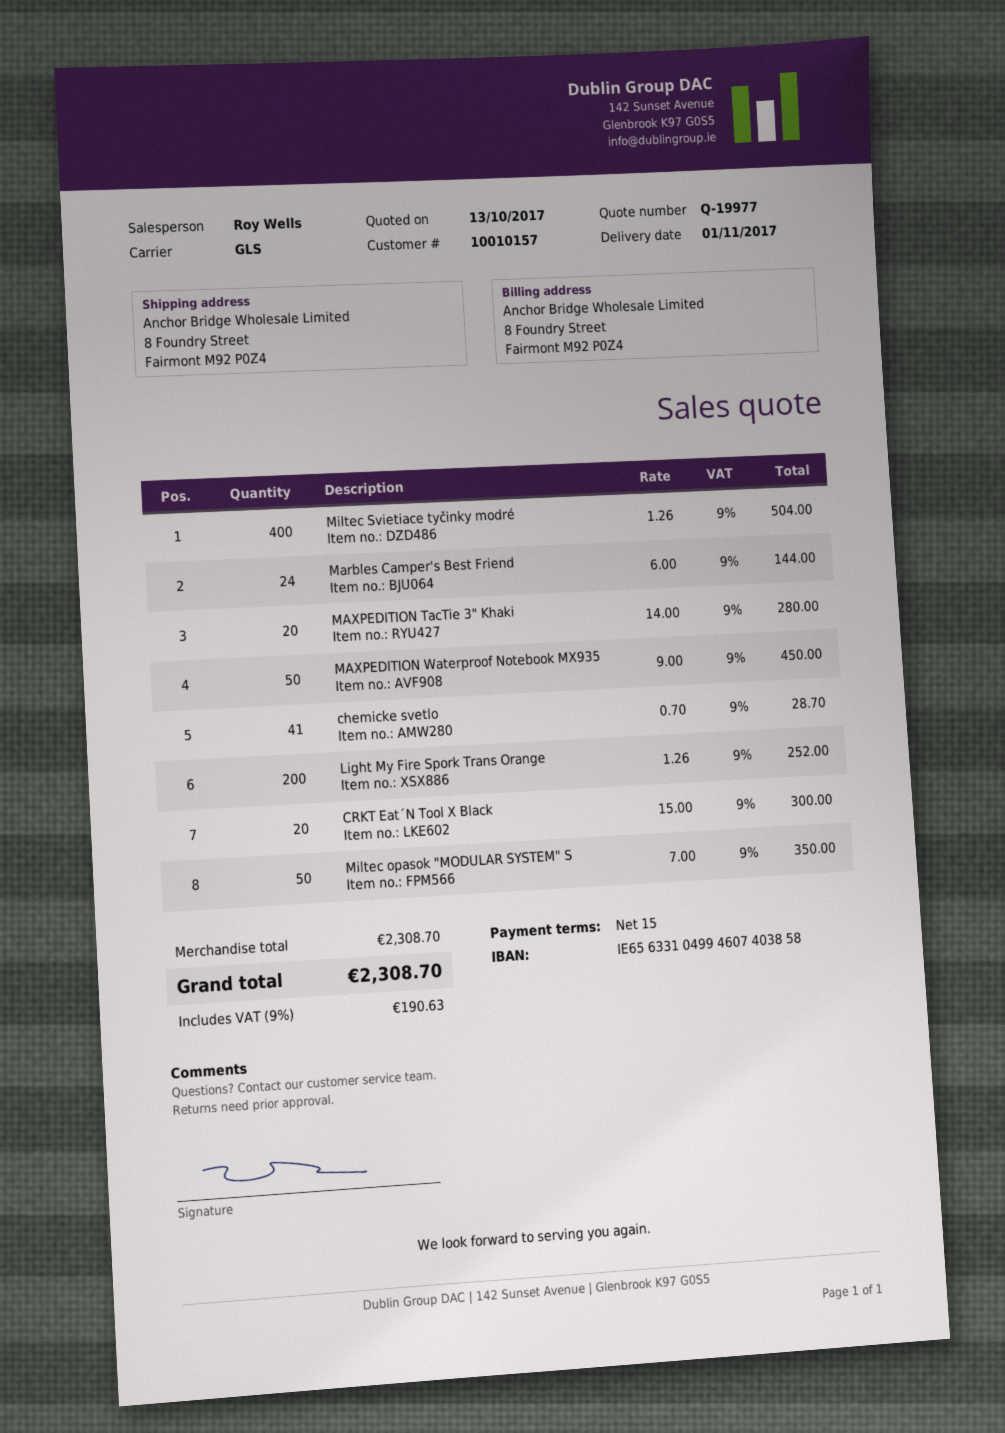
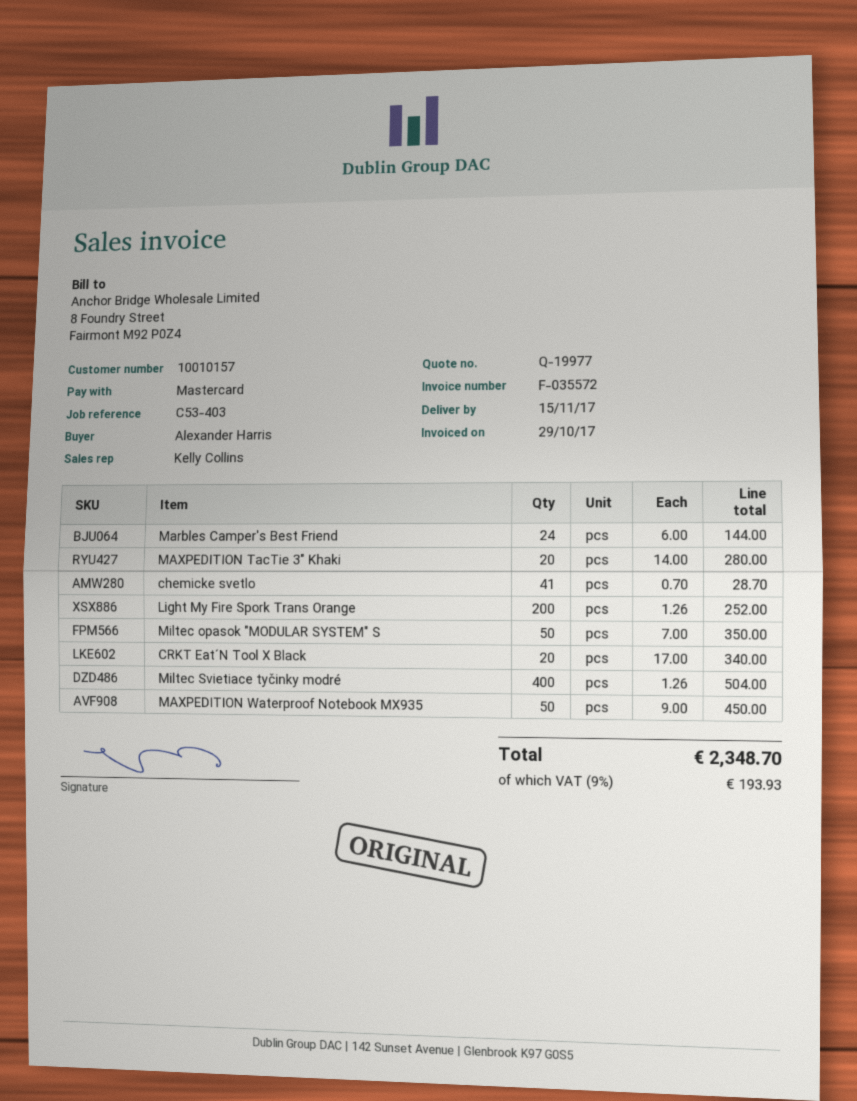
delivery date: 2017-11-01 -> 2017-11-15
sales rep: Roy Wells -> Kelly Collins
CRKT Eat´N Tool X Black: 20 x 15.00 = 300.00 -> 20 x 17.00 = 340.00
tax: 9% = 190.63 -> 9% = 193.93
total: 2308.70 -> 2348.70

